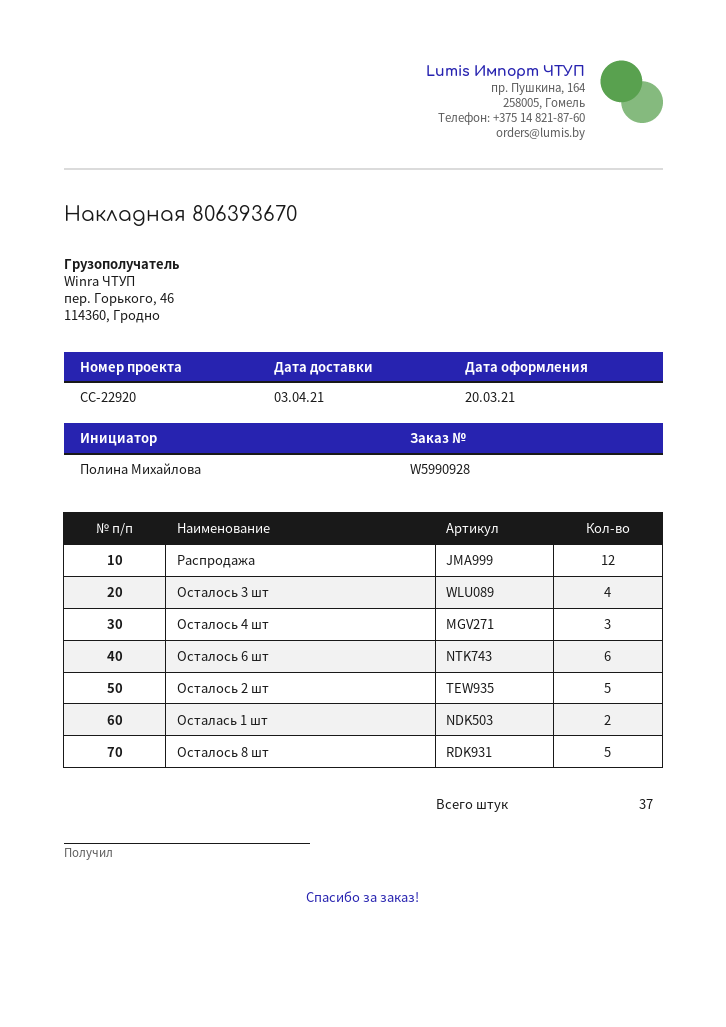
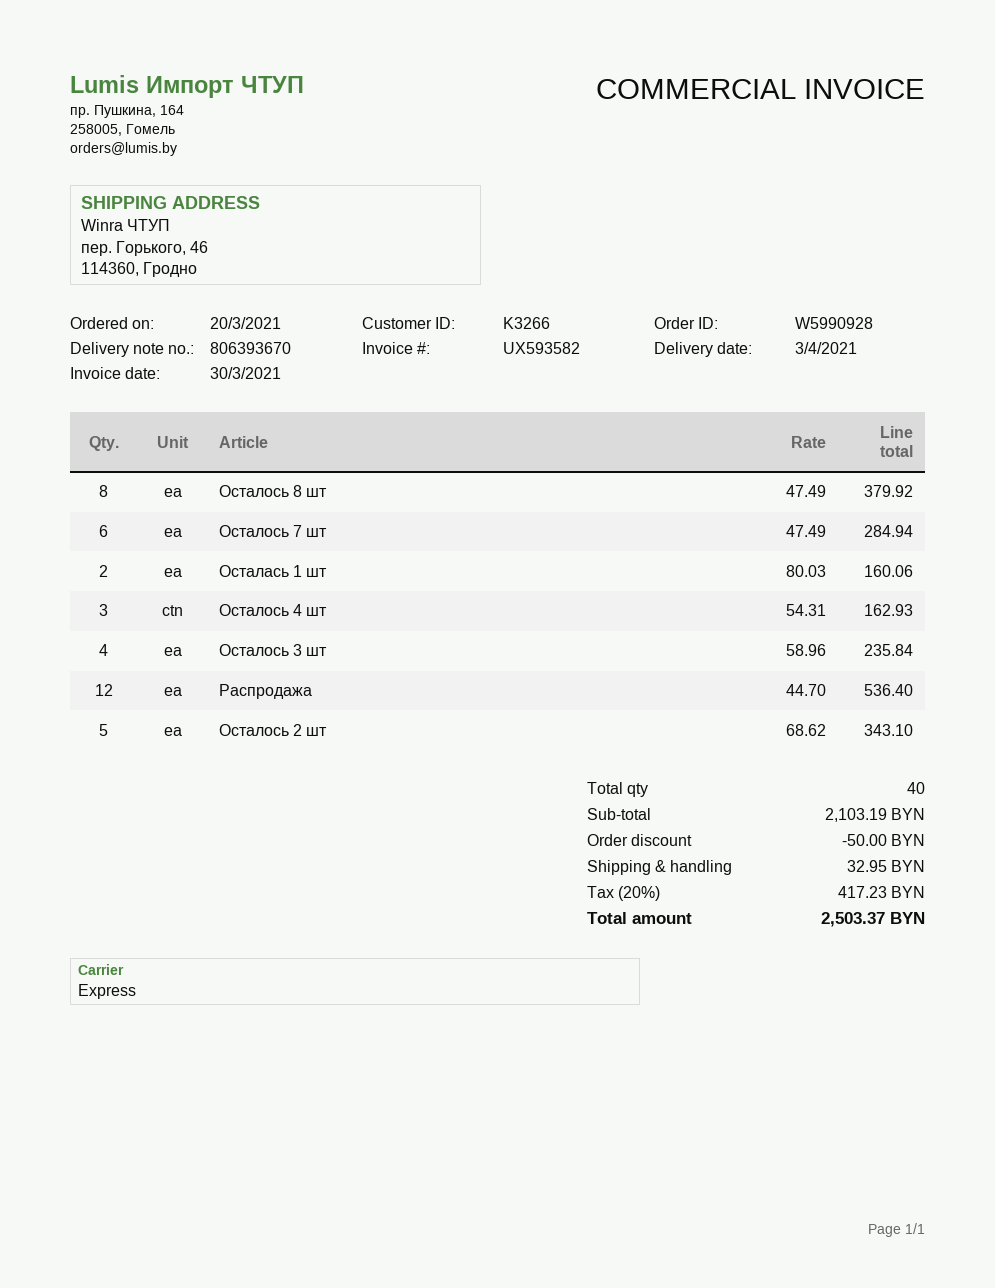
Осталось 6 шт: 6 -> none
Осталось 8 шт: 5 -> 8
Осталось 7 шт: none -> 6
total quantity: 37 -> 40

